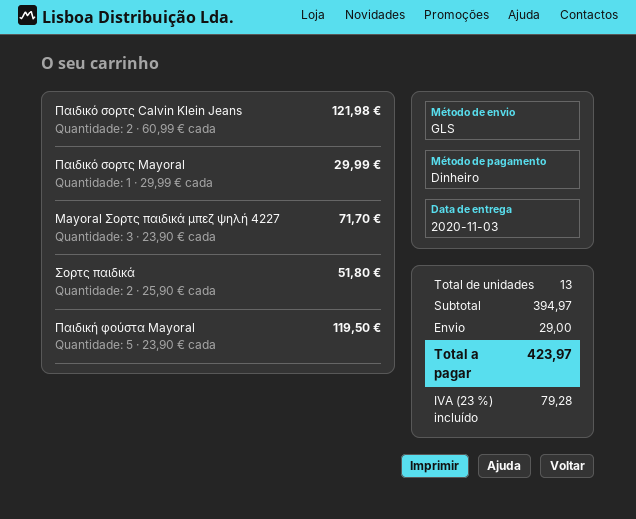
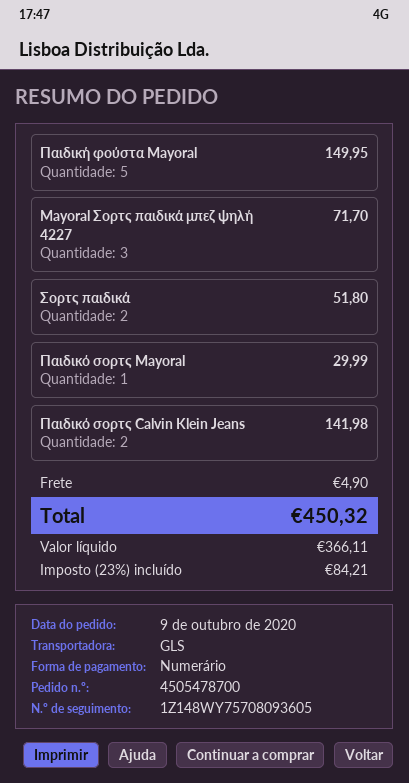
Παιδικό σορτς Calvin Klein Jeans: 2 for 121.98 -> 2 for 141.98
Παιδική φούστα Mayoral: 5 for 119.50 -> 5 for 149.95
shipping: 29.00 -> 4.90
tax: 23% = 79.28 -> 23% = 84.21
total: 423.97 -> 450.32

